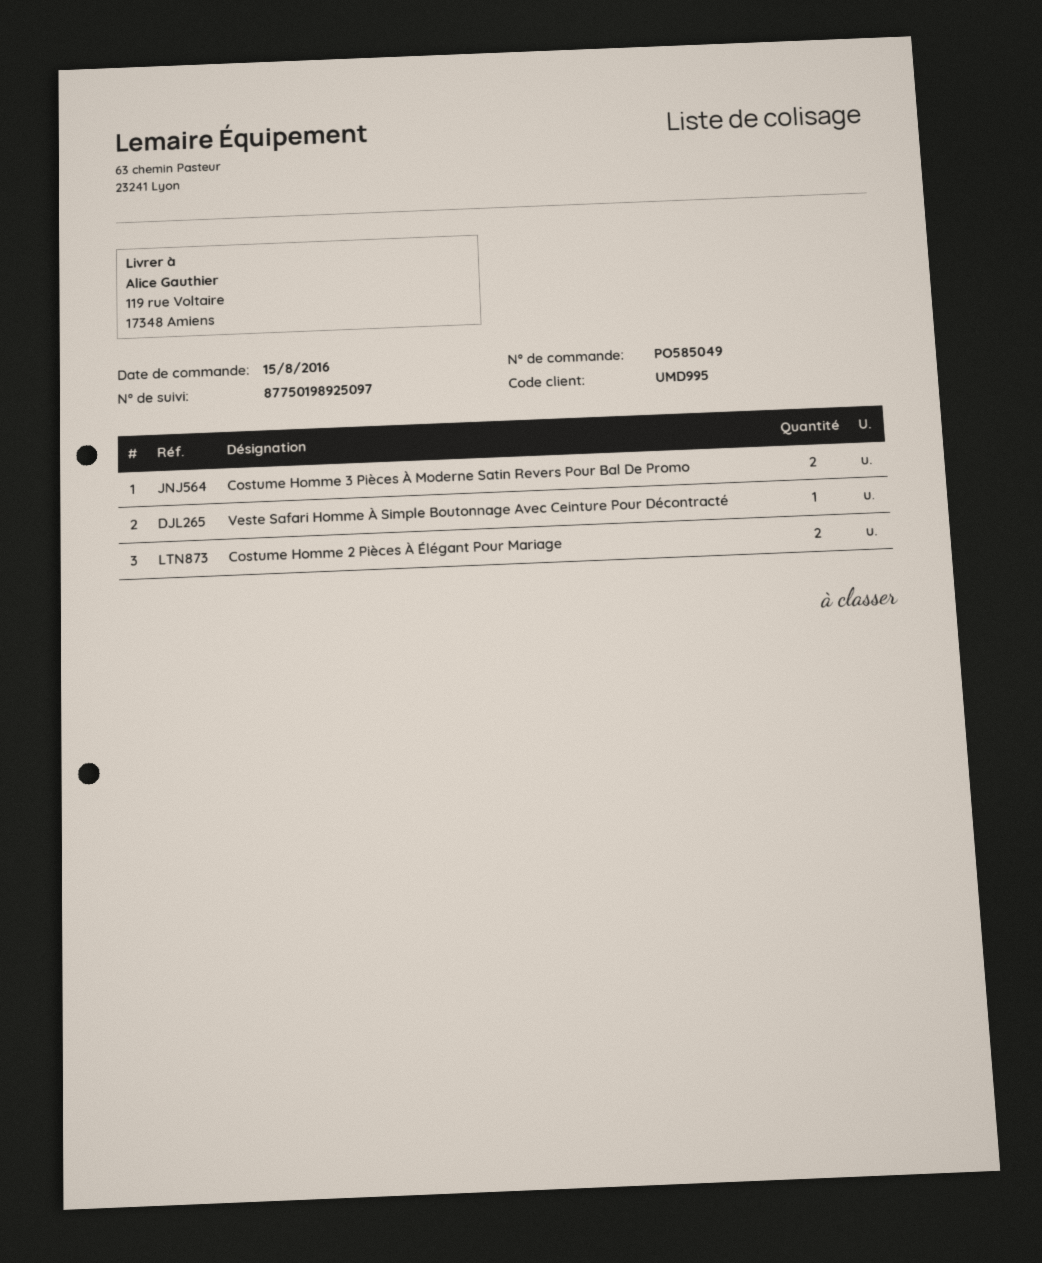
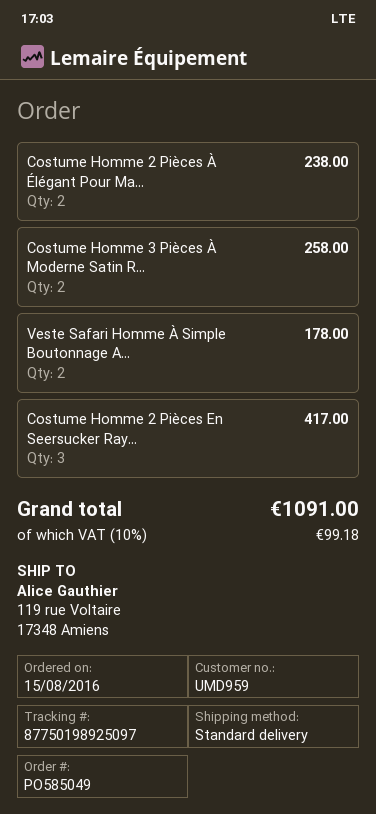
customer number: UMD995 -> UMD959
Veste Safari Homme À Simple Boutonnage Avec Ceinture Pour Décontracté: 1 -> 2
Costume Homme 2 Pièces En Seersucker Ray...: none -> 3

